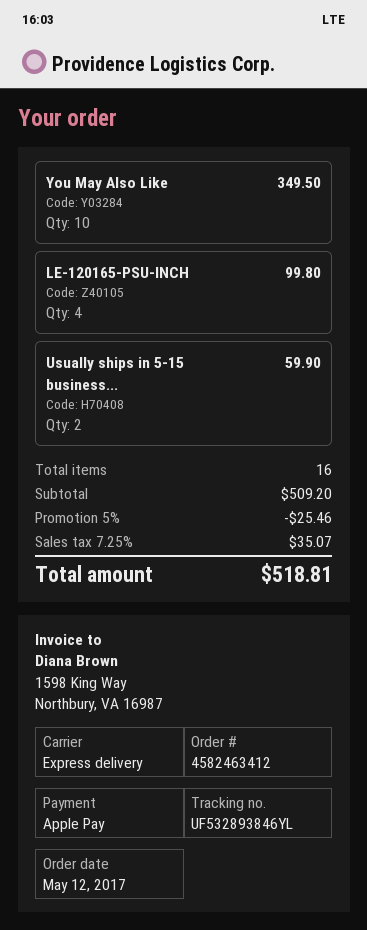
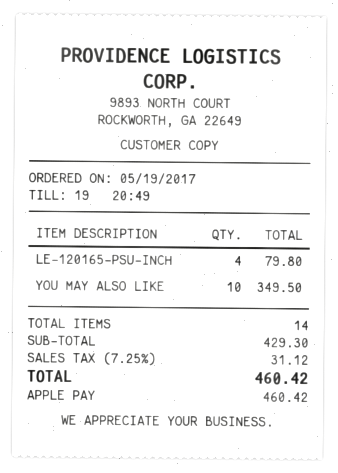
order date: 2017-05-12 -> 2017-05-19
LE-120165-PSU-INCH: 4 for 99.80 -> 4 for 79.80
Usually ships in 5-15 business...: 2 for 59.90 -> none
total quantity: 16 -> 14
subtotal: 509.20 -> 429.30
discount: 5% = 25.46 -> none
tax: 7.25% = 35.07 -> 7.25% = 31.12
total: 518.81 -> 460.42

